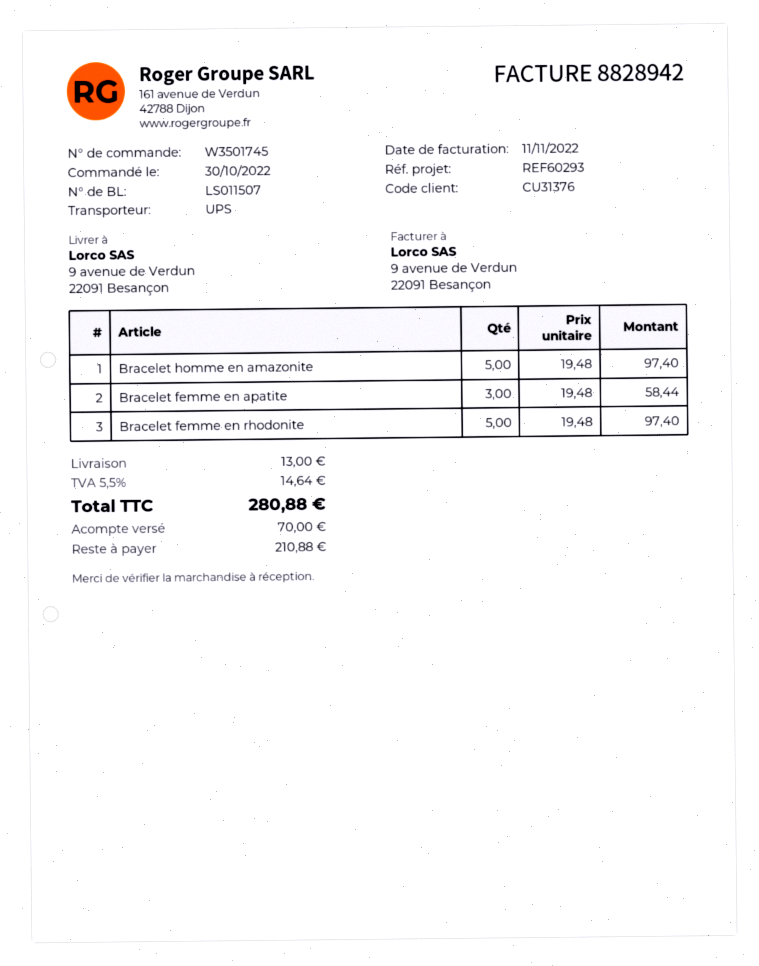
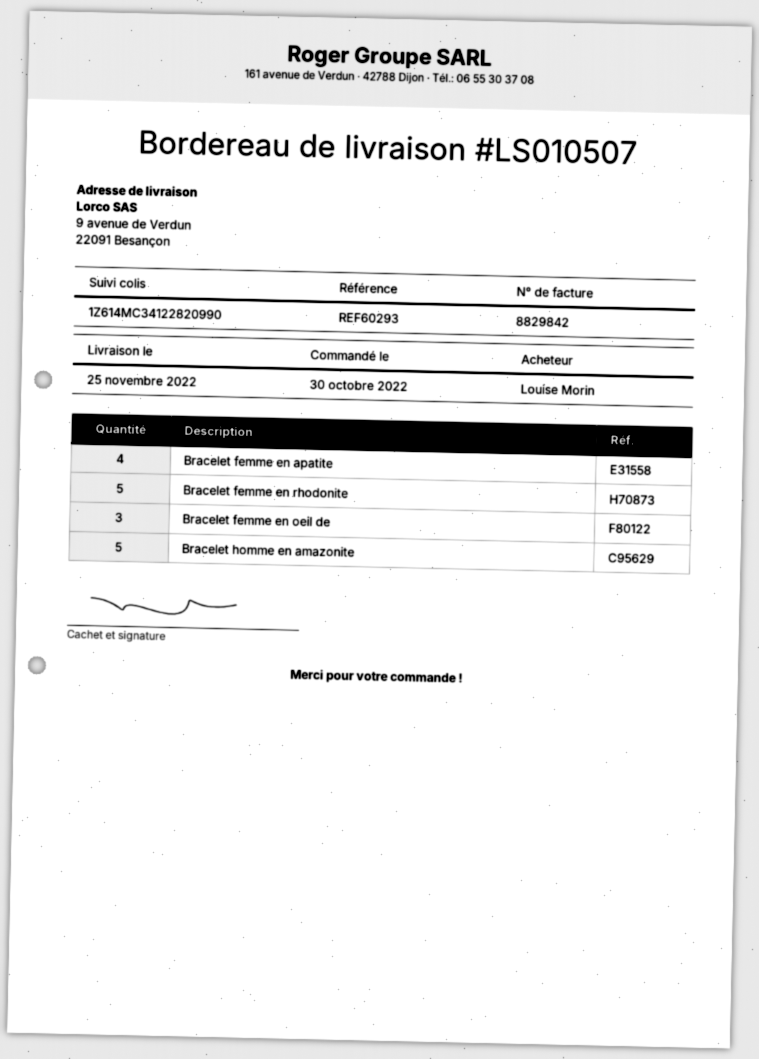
delivery note number: LS011507 -> LS010507
invoice number: 8828942 -> 8829842
Bracelet femme en apatite: 3 -> 4
Bracelet femme en oeil de: none -> 3

